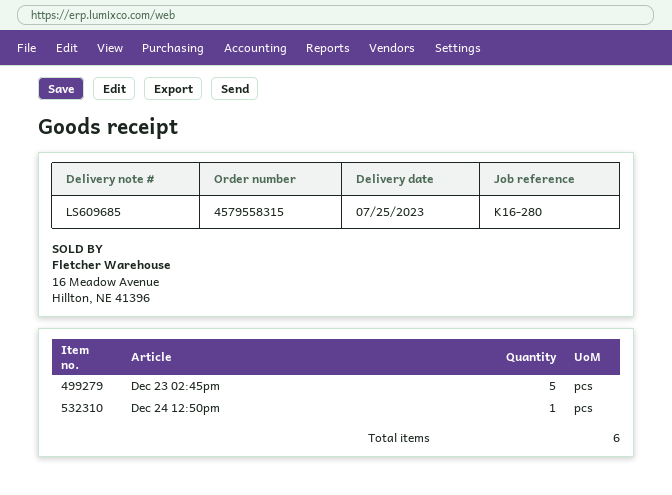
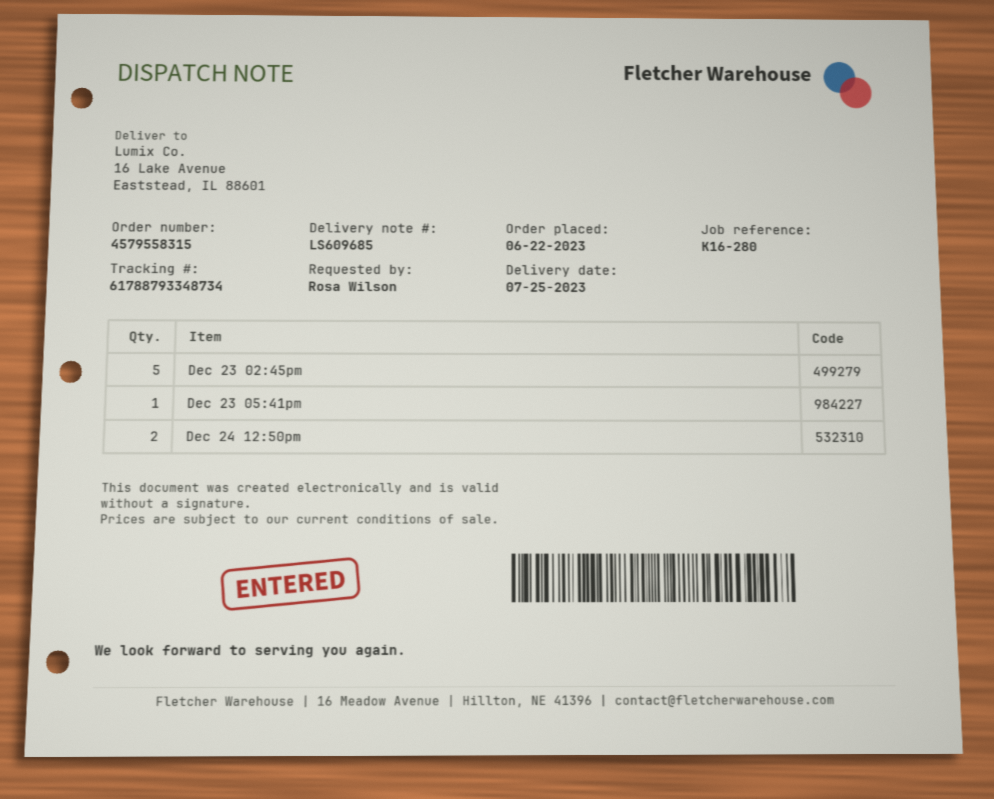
Dec 24 12:50pm: 1 -> 2
Dec 23 05:41pm: none -> 1

